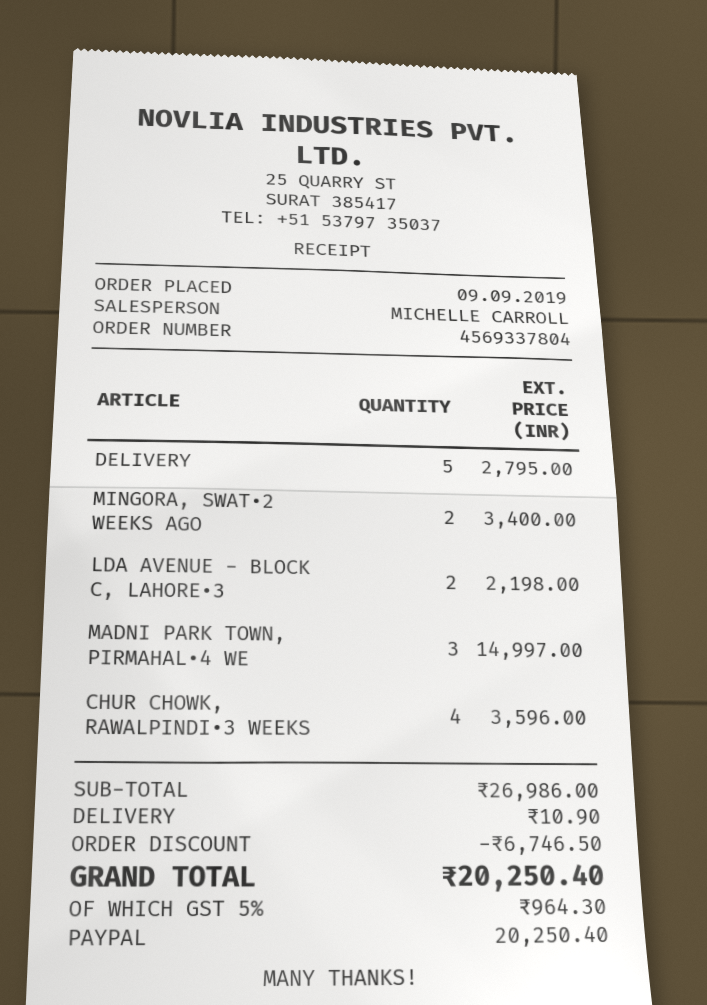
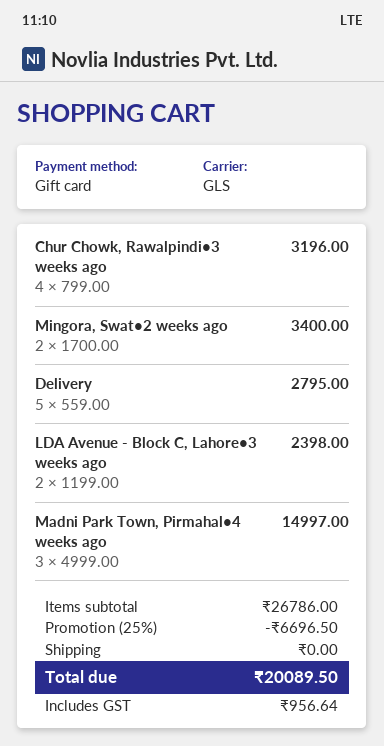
payment method: PayPal -> gift card
LDA AVENUE - BLOCK C, LAHORE•3: 2 for 2198.00 -> 2 for 2398.00
CHUR CHOWK, RAWALPINDI•3 WEEKS: 4 for 3596.00 -> 4 for 3196.00
subtotal: 26986.00 -> 26786.00
discount: 6746.50 -> 6696.50
shipping: 10.90 -> 0.00
tax: 964.30 -> 956.64
total: 20250.40 -> 20089.50

